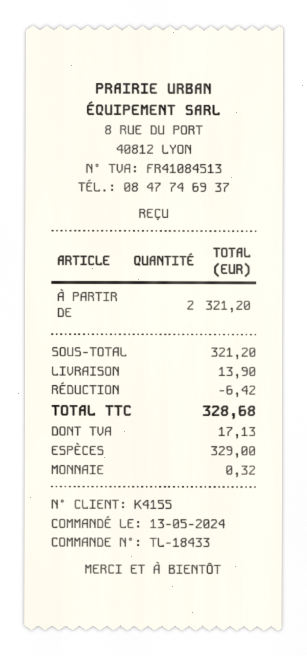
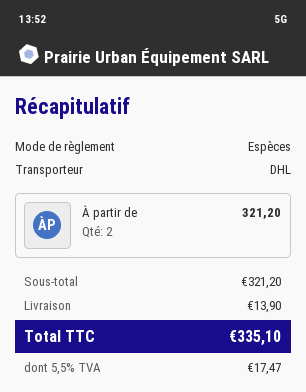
discount: 6.42 -> none
tax: 17.13 -> 17.47
total: 328.68 -> 335.10

